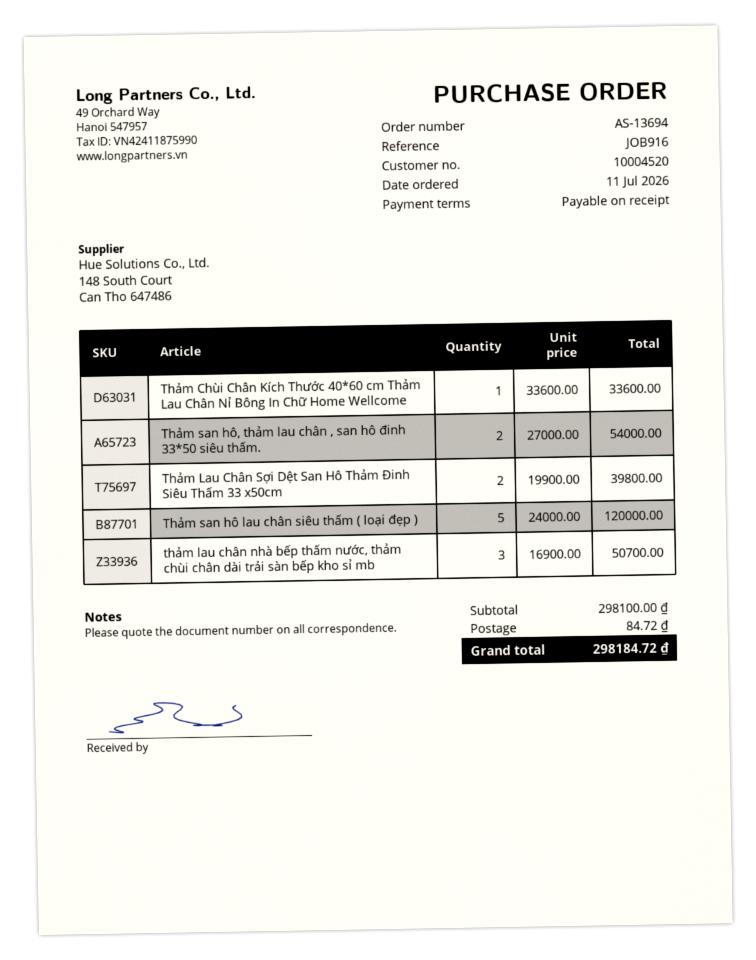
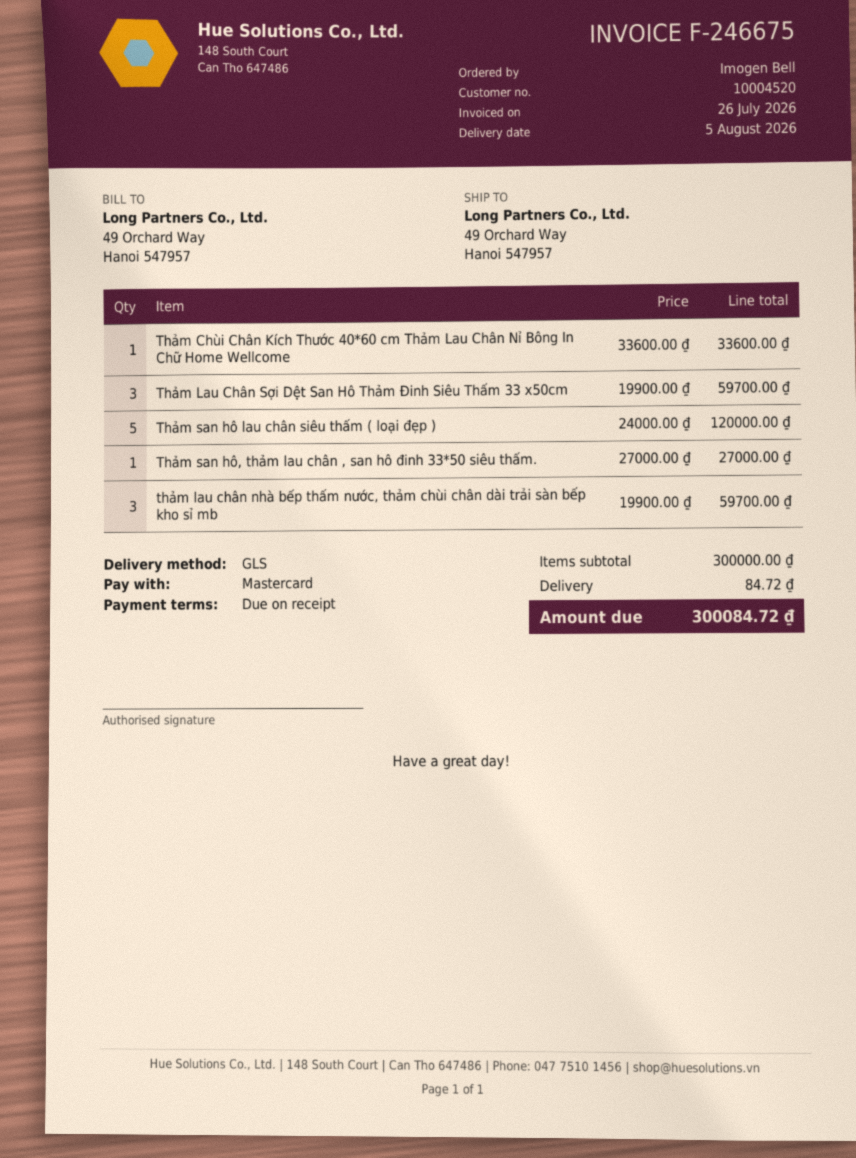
Thảm san hô, thảm lau chân , san hô đinh 33*50 siêu thấm.: 2 x 27000.00 = 54000.00 -> 1 x 27000.00 = 27000.00
Thảm Lau Chân Sợi Dệt San Hô Thảm Đinh Siêu Thấm 33 x50cm: 2 x 19900.00 = 39800.00 -> 3 x 19900.00 = 59700.00
thảm lau chân nhà bếp thấm nước, thảm chùi chân dài trải sàn bếp kho sỉ mb: 3 x 16900.00 = 50700.00 -> 3 x 19900.00 = 59700.00
subtotal: 298100.00 -> 300000.00
total: 298184.72 -> 300084.72

